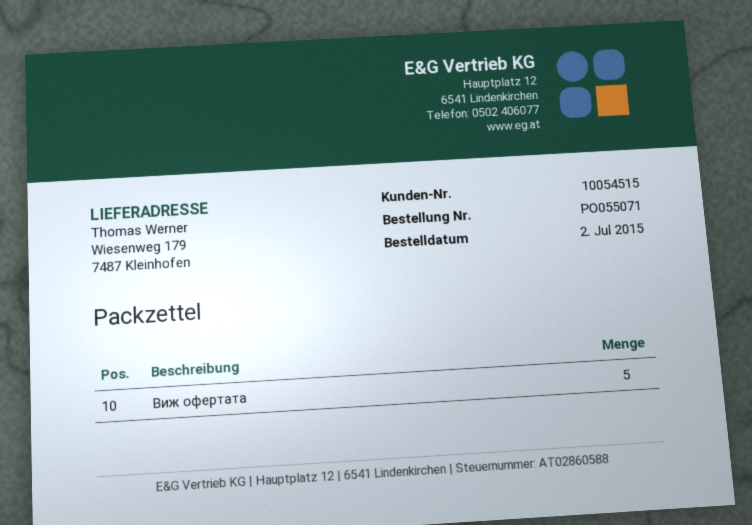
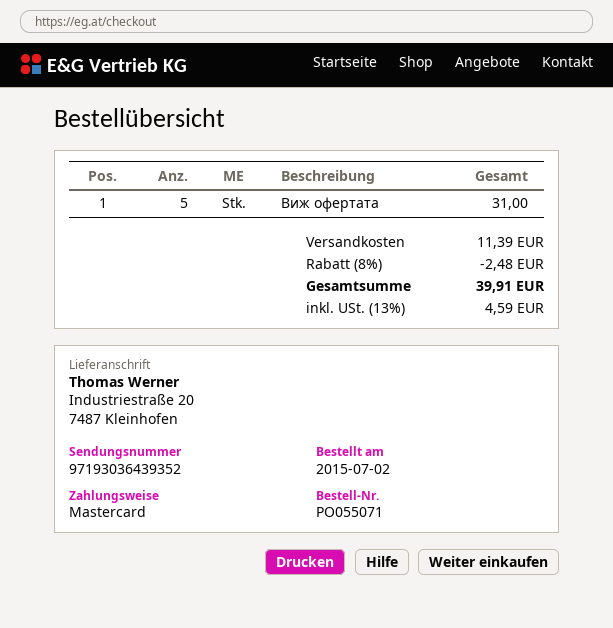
ship to: Wiesenweg 179, 7487 Kleinhofen -> Industriestraße 20, 7487 Kleinhofen

